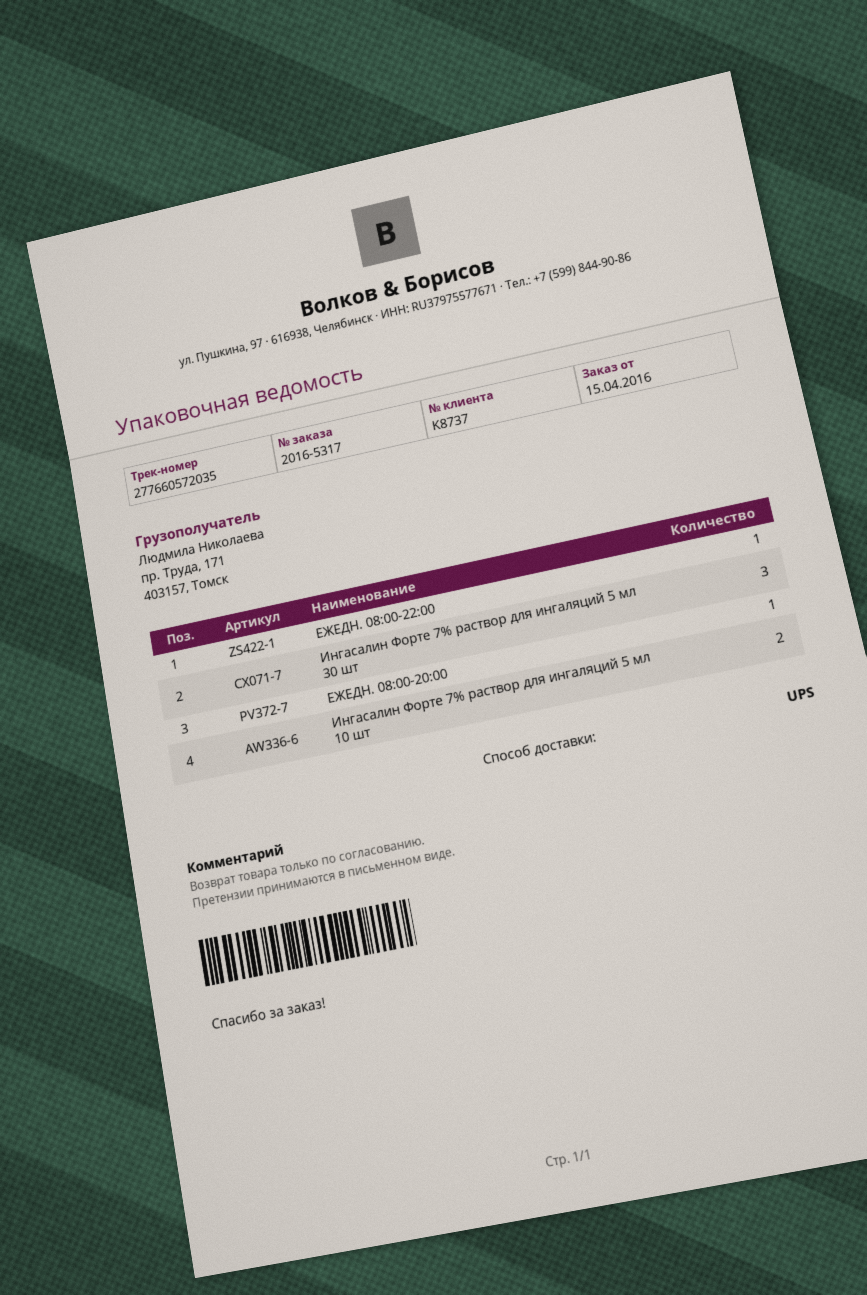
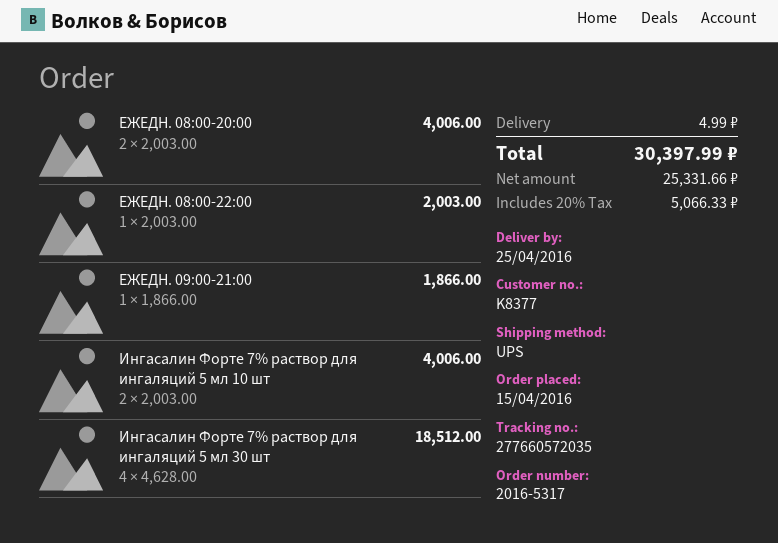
customer number: K8737 -> K8377
Ингасалин Форте 7% раствор для ингаляций 5 мл 30 шт: 3 -> 4
ЕЖЕДН. 08:00-20:00: 1 -> 2
ЕЖЕДН. 09:00-21:00: none -> 1

